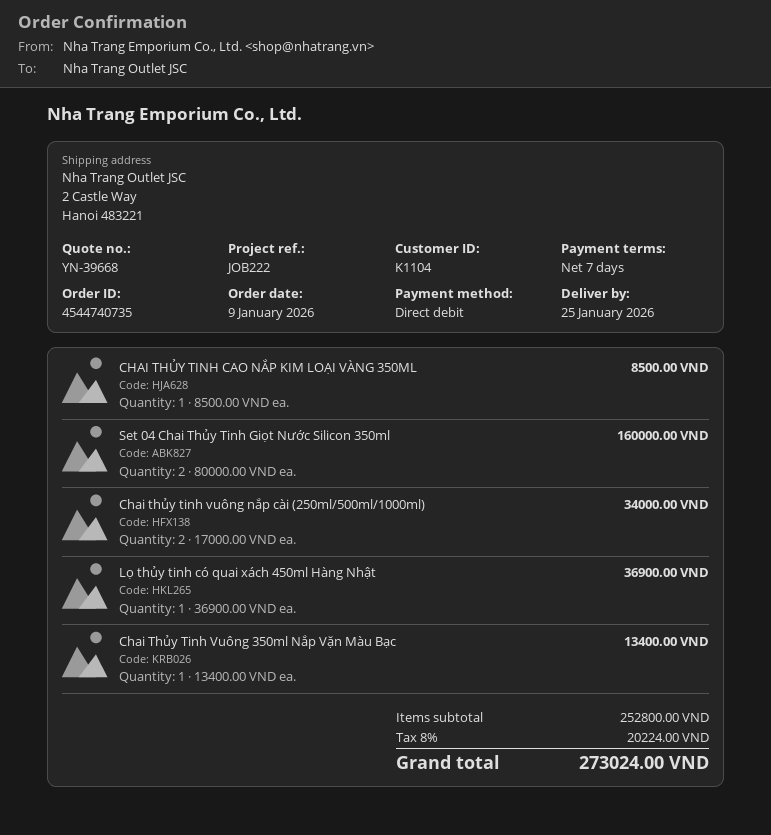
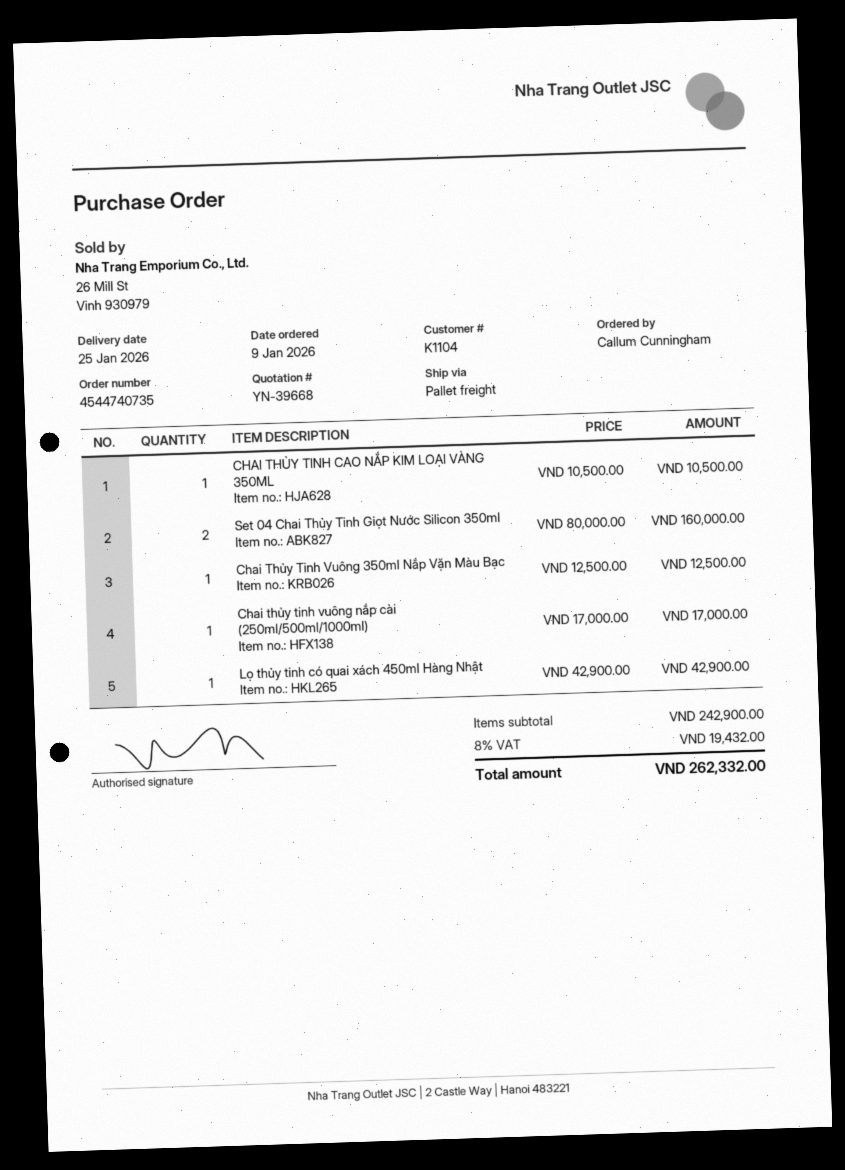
CHAI THỦY TINH CAO NẮP KIM LOẠI VÀNG 350ML: 1 x 8500.00 = 8500.00 -> 1 x 10500.00 = 10500.00
Chai thủy tinh vuông nắp cài (250ml/500ml/1000ml): 2 x 17000.00 = 34000.00 -> 1 x 17000.00 = 17000.00
Lọ thủy tinh có quai xách 450ml Hàng Nhật: 1 x 36900.00 = 36900.00 -> 1 x 42900.00 = 42900.00
Chai Thủy Tinh Vuông 350ml Nắp Vặn Màu Bạc: 1 x 13400.00 = 13400.00 -> 1 x 12500.00 = 12500.00
subtotal: 252800.00 -> 242900.00
tax: 8% = 20224.00 -> 8% = 19432.00
total: 273024.00 -> 262332.00

